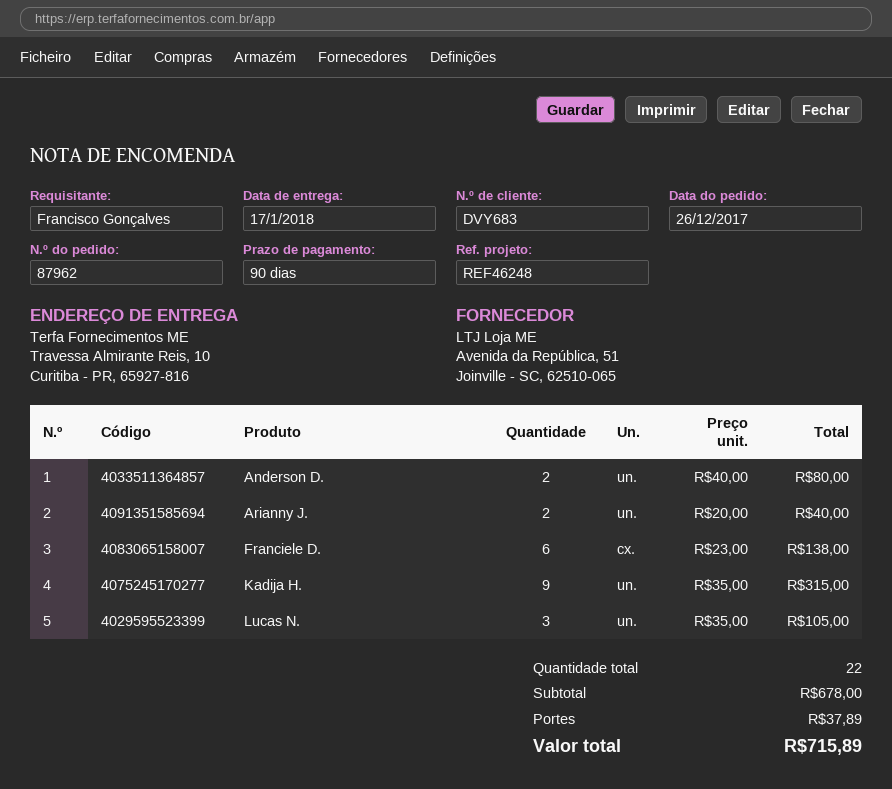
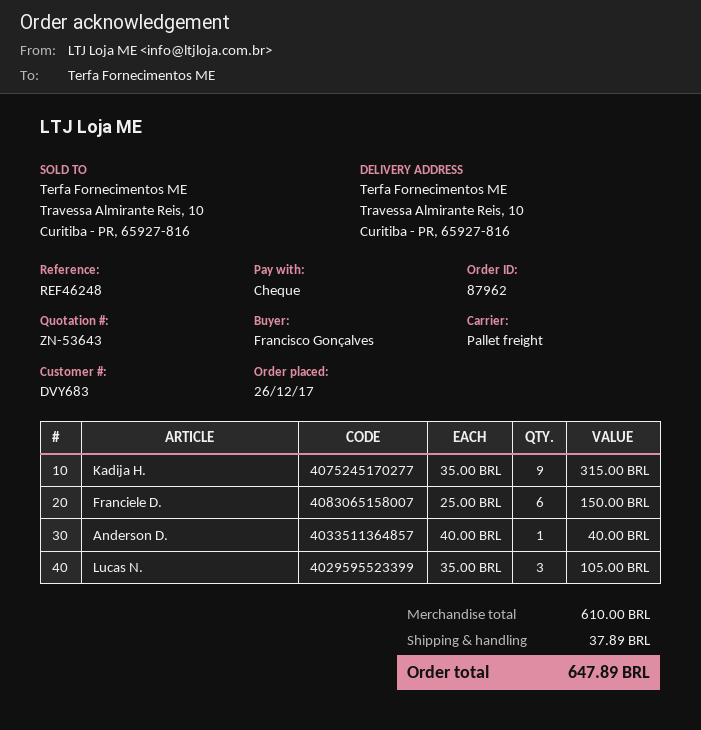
Anderson D.: 2 x 40.00 = 80.00 -> 1 x 40.00 = 40.00
Arianny J.: 2 x 20.00 = 40.00 -> none
Franciele D.: 6 x 23.00 = 138.00 -> 6 x 25.00 = 150.00
subtotal: 678.00 -> 610.00
total: 715.89 -> 647.89

